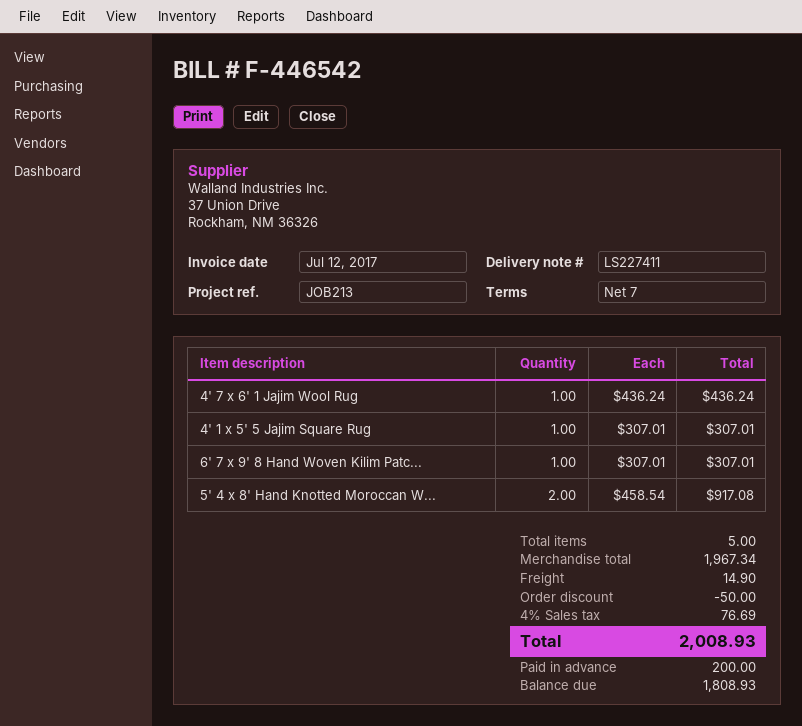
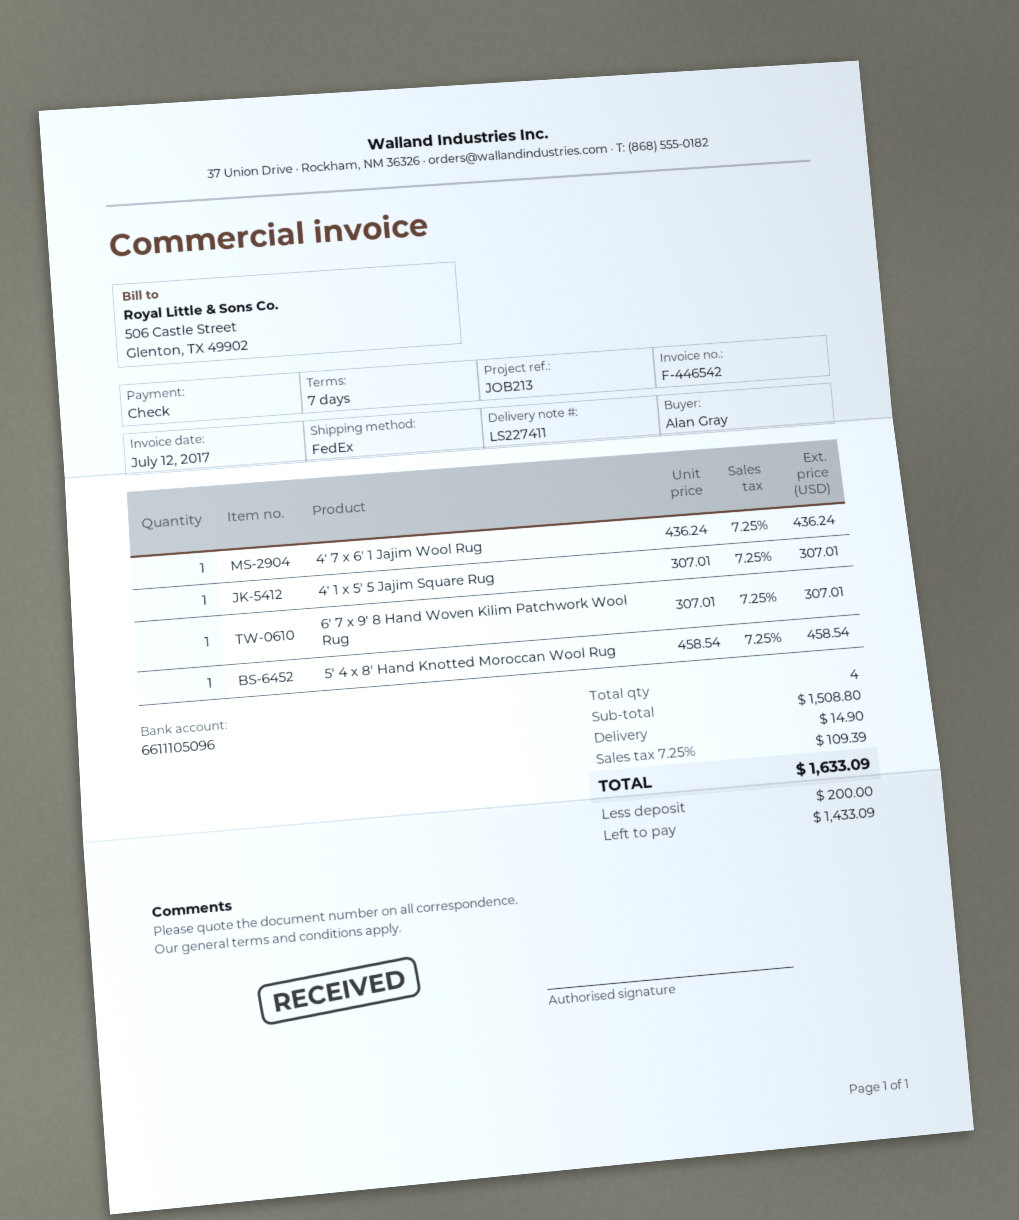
5' 4 x 8' Hand Knotted Moroccan W...: 2 x 458.54 = 917.08 -> 1 x 458.54 = 458.54
total quantity: 5 -> 4
subtotal: 1967.34 -> 1508.80
discount: 50.00 -> none
tax: 4% = 76.69 -> 7.25% = 109.39
total: 2008.93 -> 1633.09
balance: 1808.93 -> 1433.09

